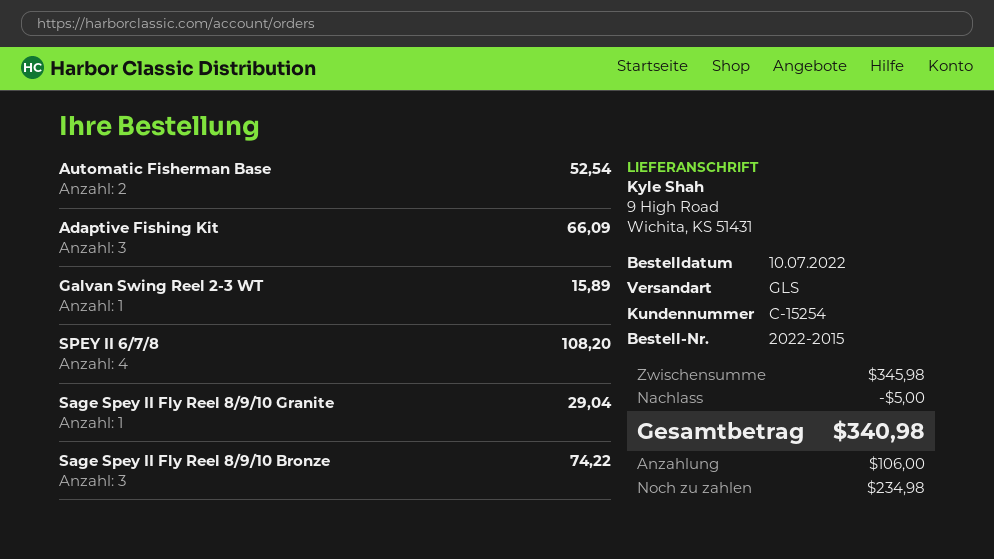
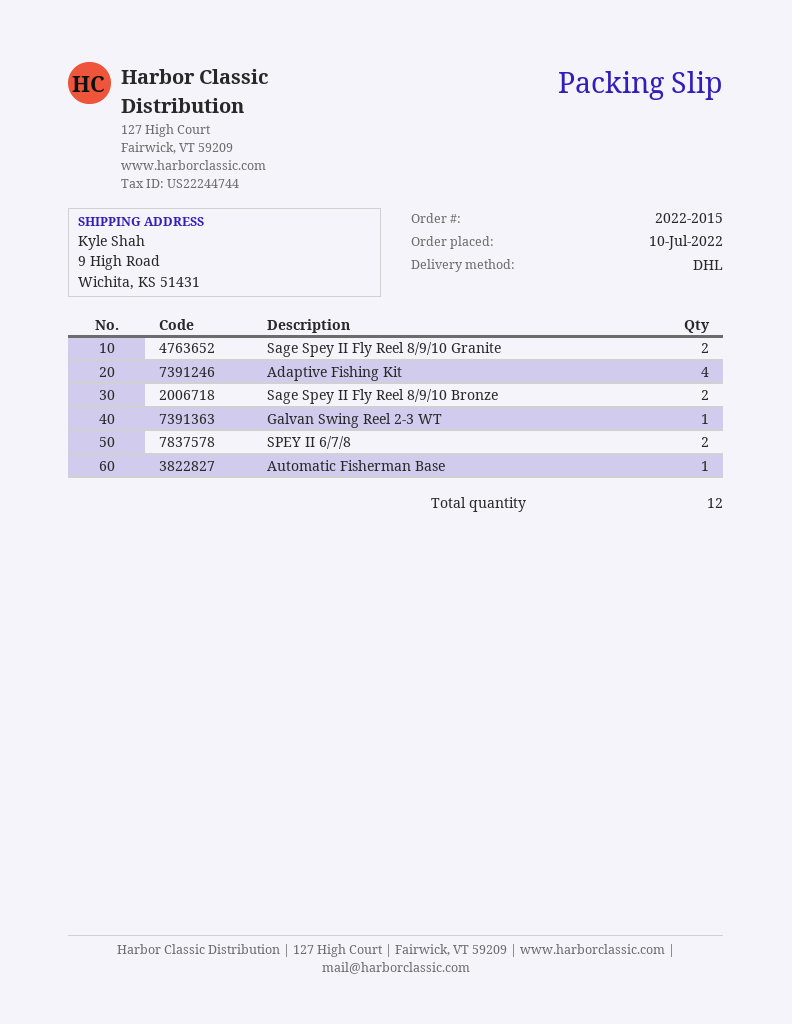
shipping method: GLS -> DHL
Automatic Fisherman Base: 2 -> 1
Adaptive Fishing Kit: 3 -> 4
SPEY II 6/7/8: 4 -> 2
Sage Spey II Fly Reel 8/9/10 Granite: 1 -> 2
Sage Spey II Fly Reel 8/9/10 Bronze: 3 -> 2

